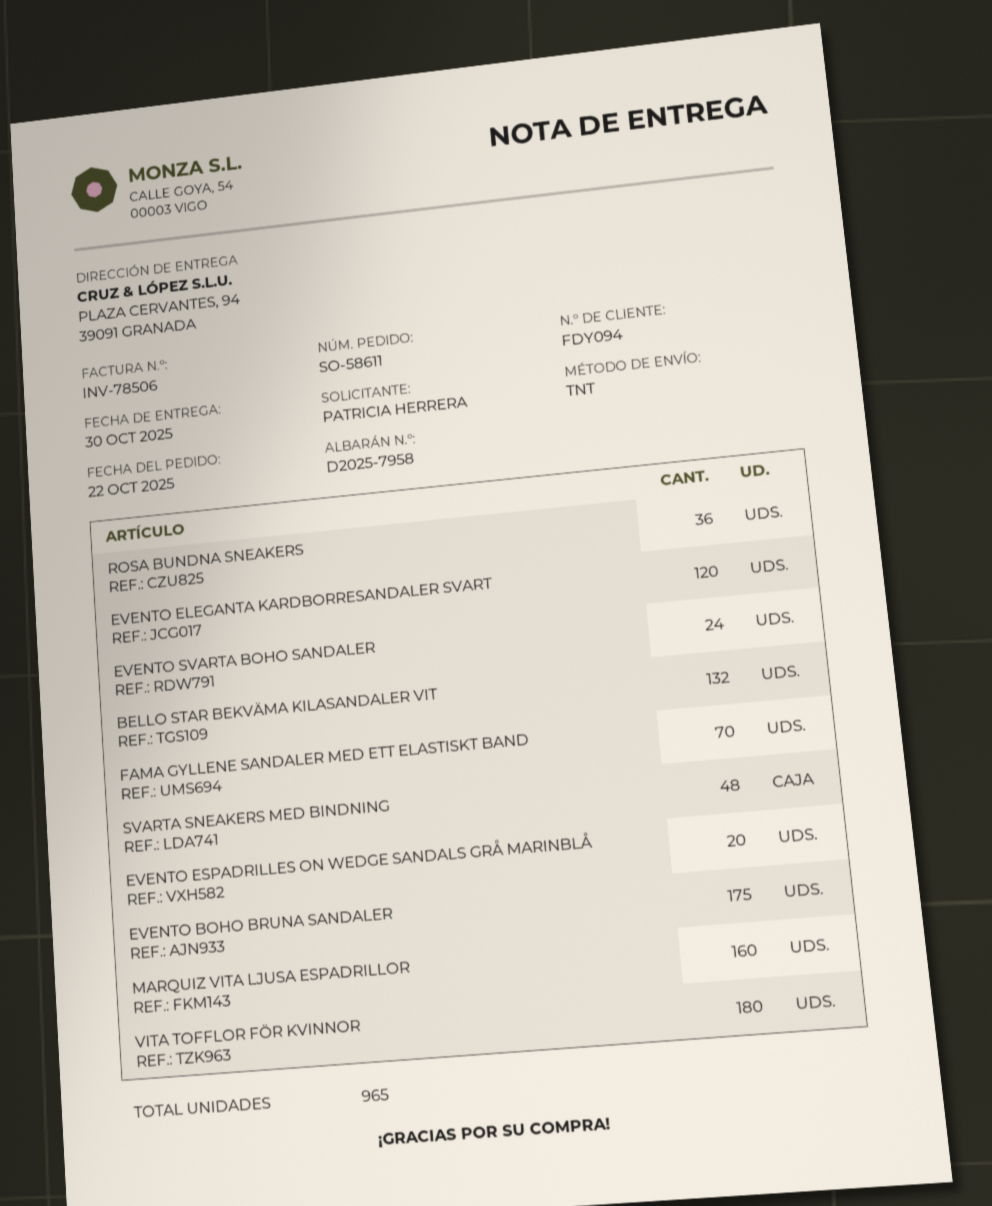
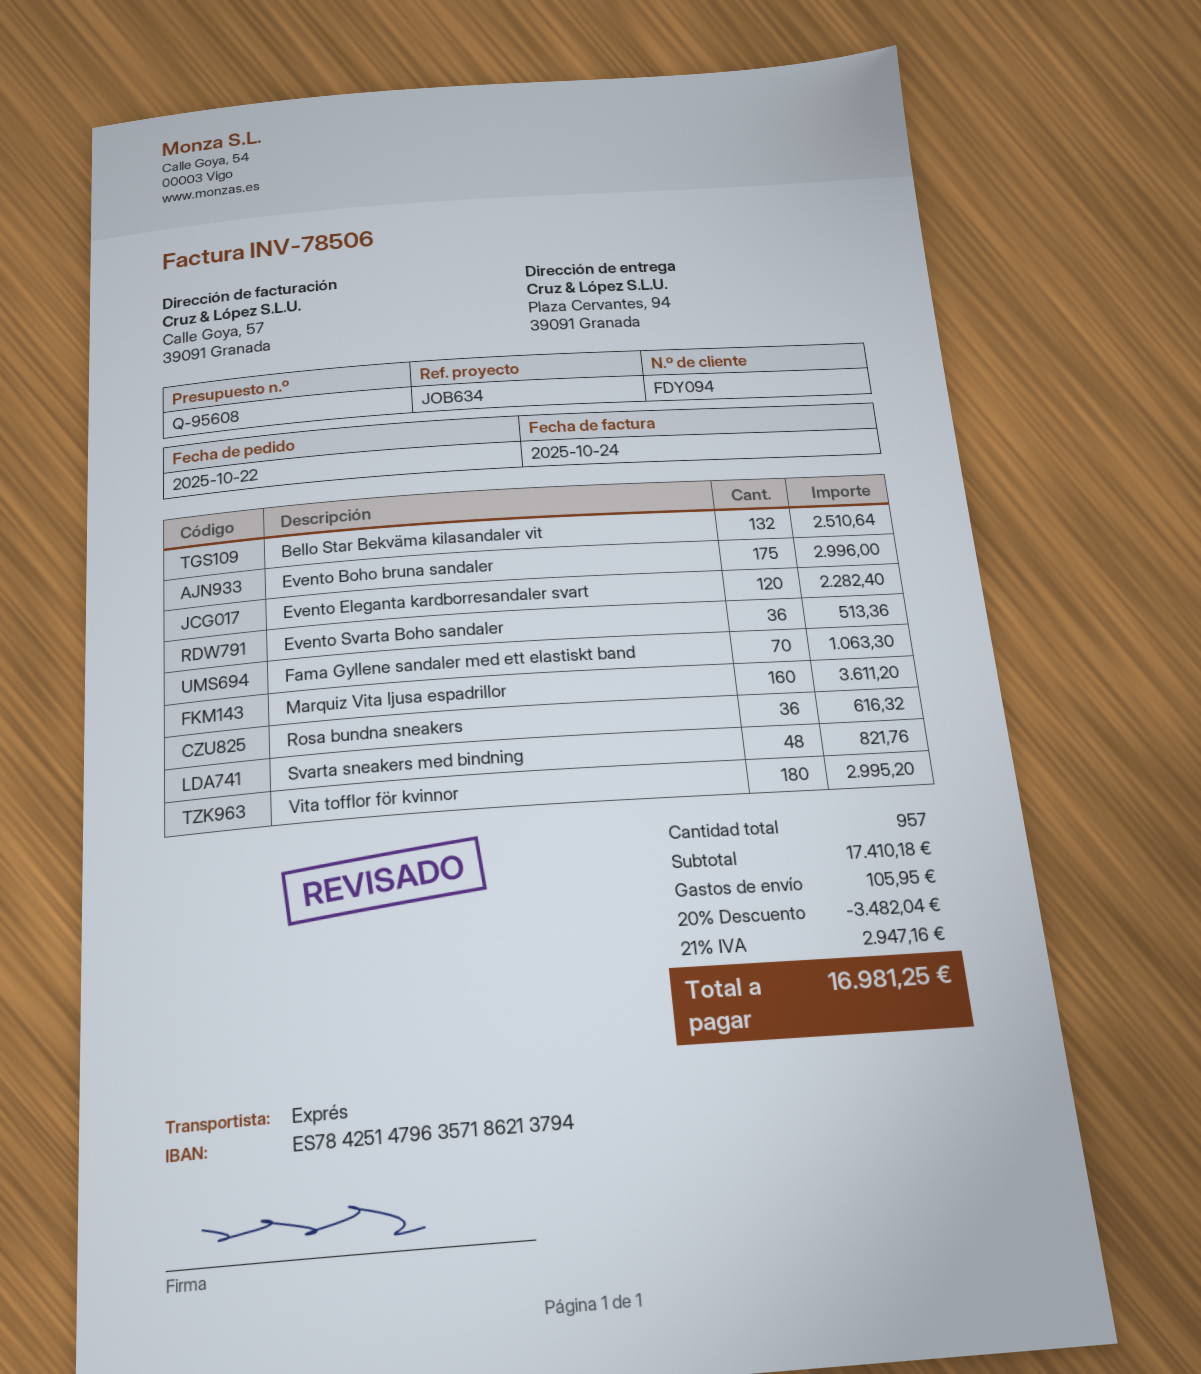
shipping method: TNT -> express
EVENTO SVARTA BOHO SANDALER: 24 -> 36
EVENTO ESPADRILLES ON WEDGE SANDALS GRÅ MARINBLÅ: 20 -> none
total quantity: 965 -> 957

